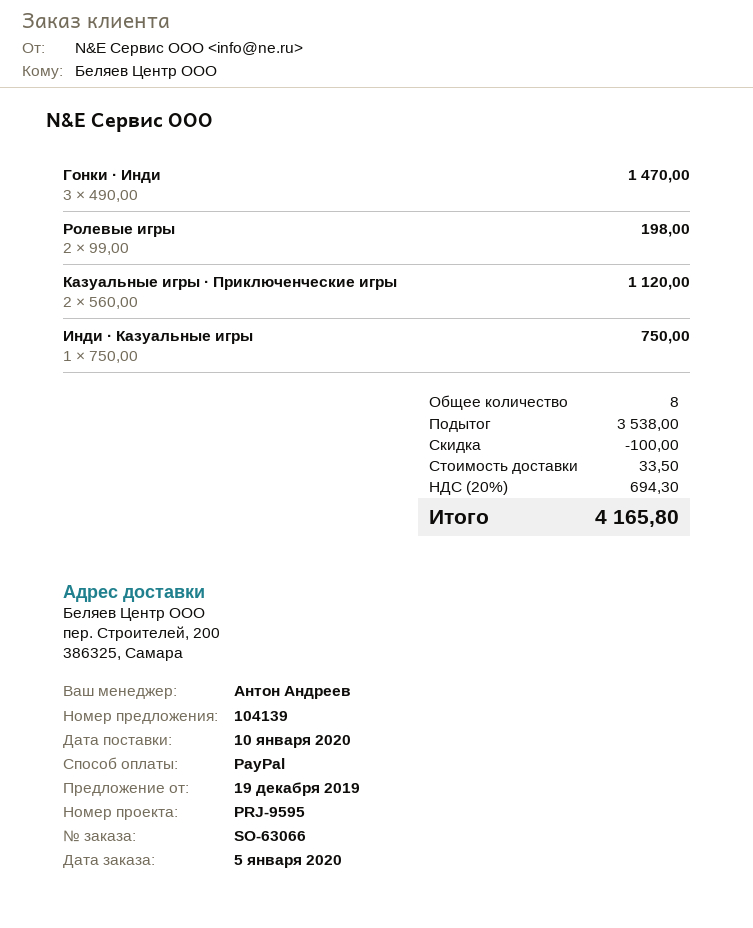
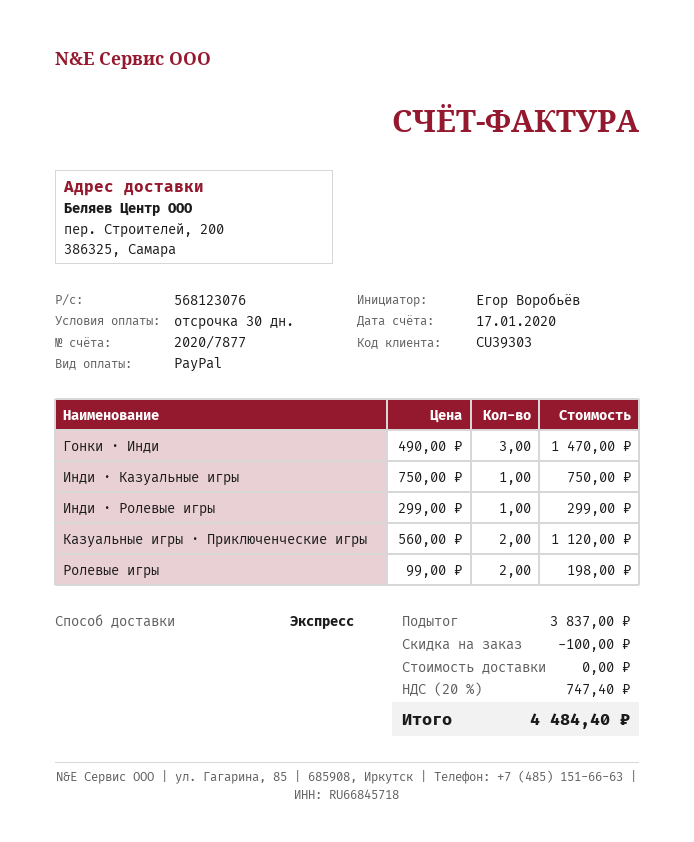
Инди · Ролевые игры: none -> 1 x 299.00 = 299.00
subtotal: 3538.00 -> 3837.00
shipping: 33.50 -> 0.00
tax: 20% = 694.30 -> 20% = 747.40
total: 4165.80 -> 4484.40

